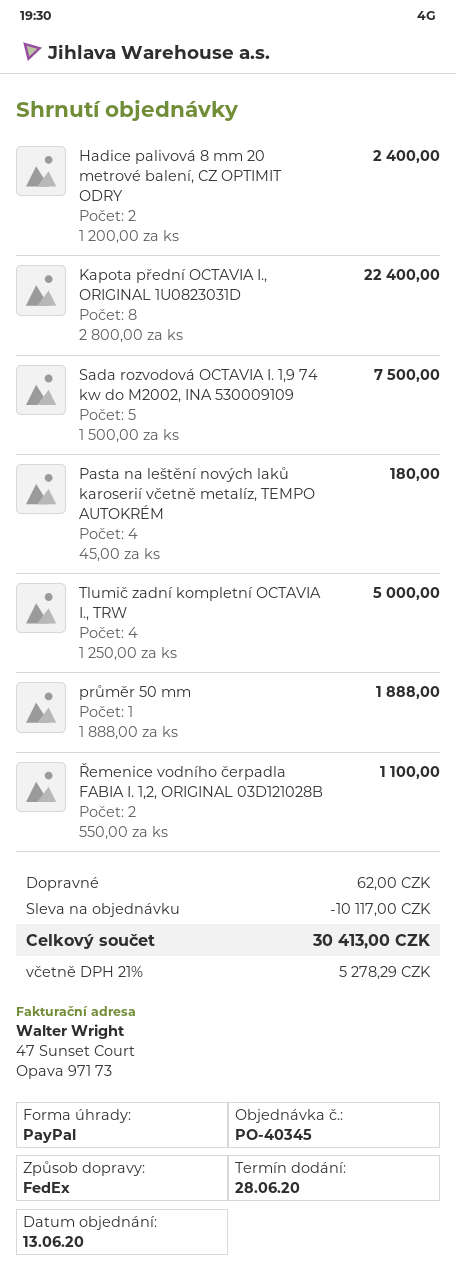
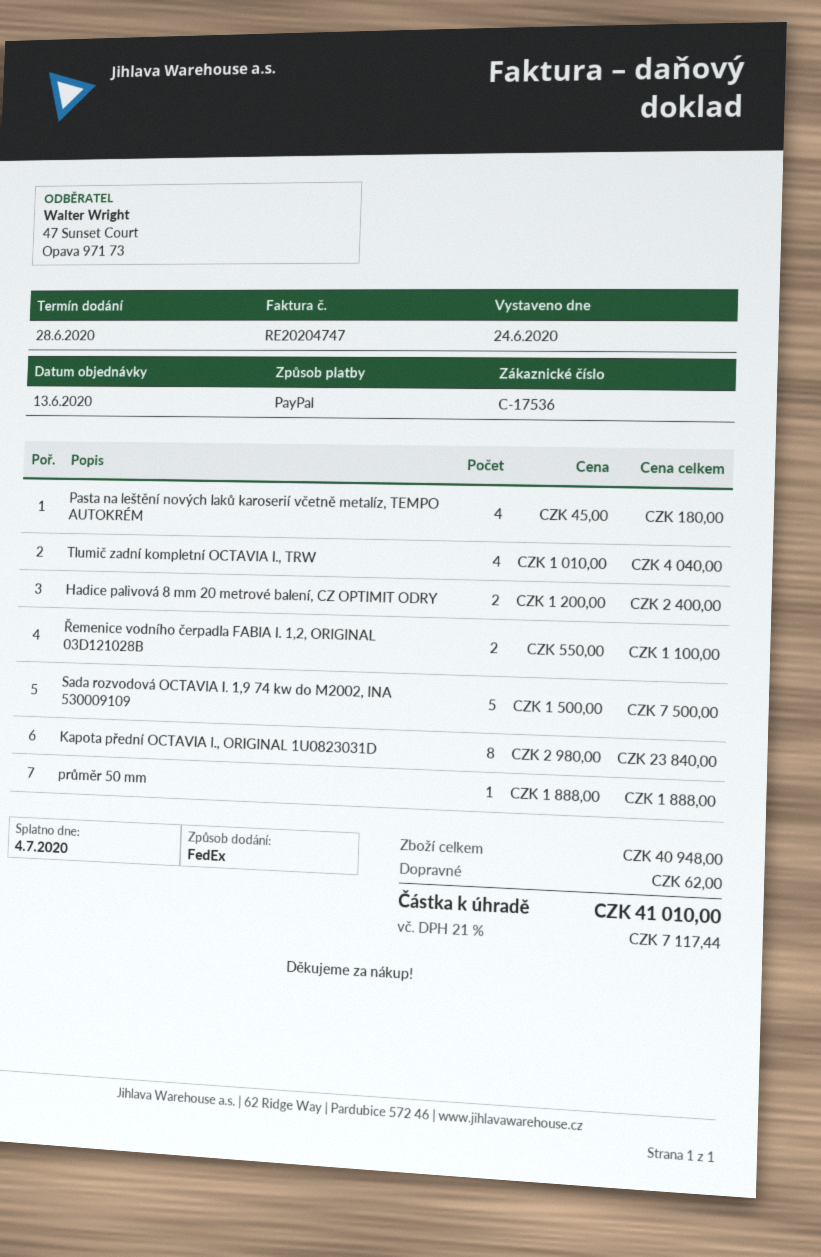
Kapota přední OCTAVIA I., ORIGINAL 1U0823031D: 8 x 2800.00 = 22400.00 -> 8 x 2980.00 = 23840.00
Tlumič zadní kompletní OCTAVIA I., TRW: 4 x 1250.00 = 5000.00 -> 4 x 1010.00 = 4040.00
discount: 10117.00 -> none
tax: 21% = 5278.29 -> 21% = 7117.44
total: 30413.00 -> 41010.00

